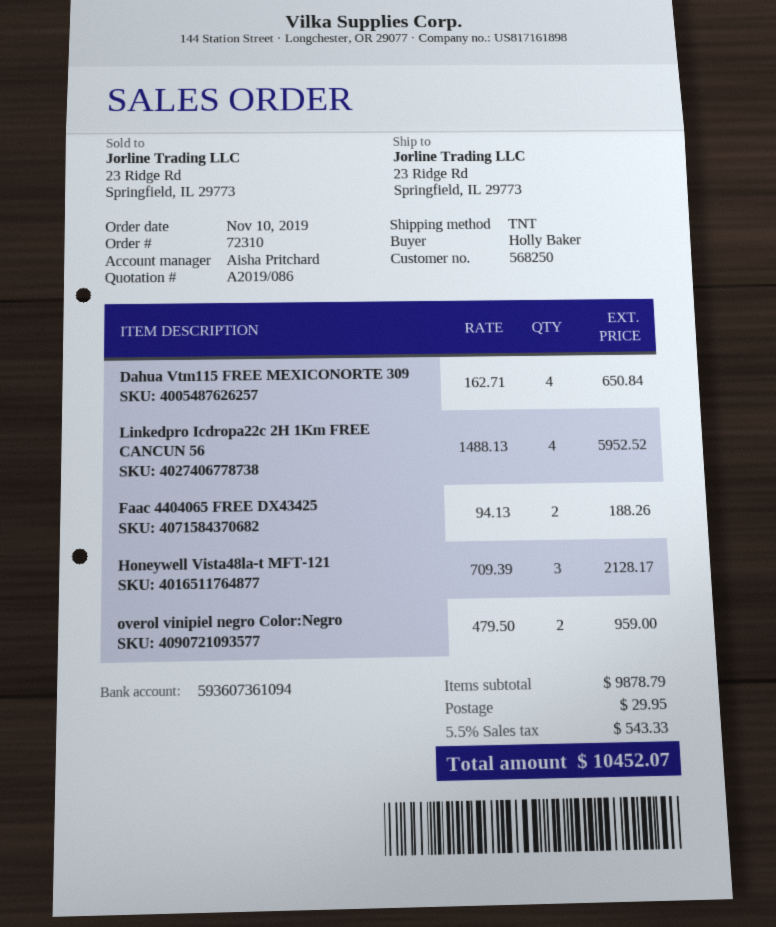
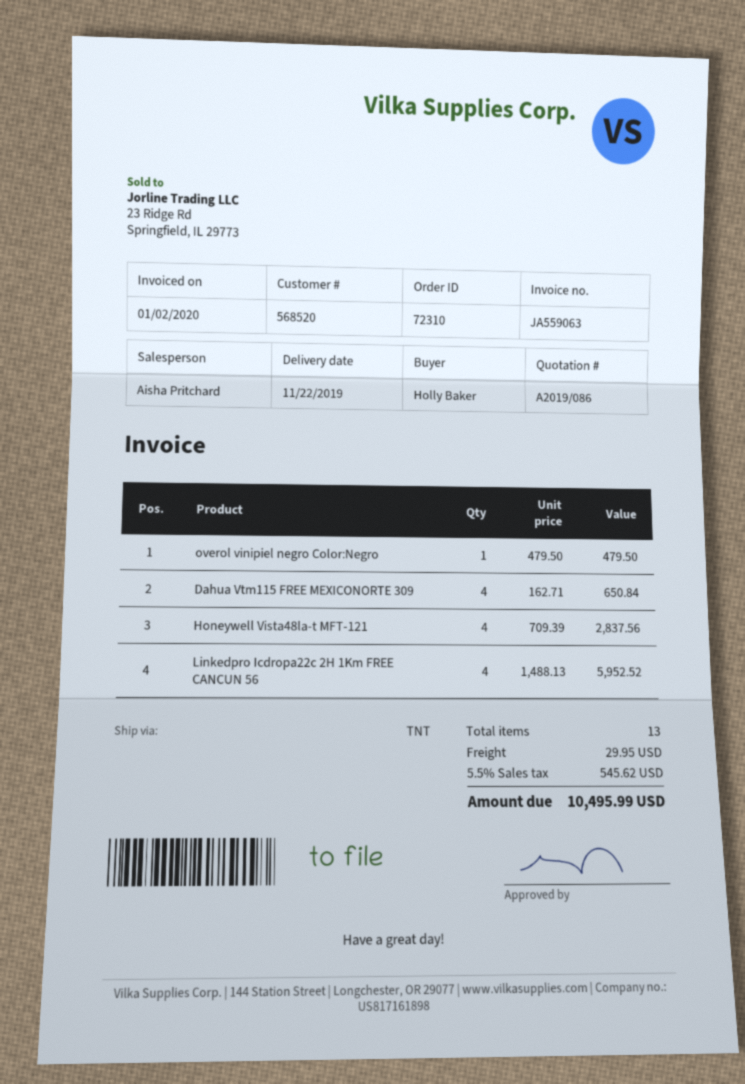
customer number: 568250 -> 568520
Faac 4404065 FREE DX43425: 2 x 94.13 = 188.26 -> none
Honeywell Vista48la-t MFT-121: 3 x 709.39 = 2128.17 -> 4 x 709.39 = 2837.56
overol vinipiel negro Color:Negro: 2 x 479.50 = 959.00 -> 1 x 479.50 = 479.50
tax: 5.5% = 543.33 -> 5.5% = 545.62
total: 10452.07 -> 10495.99

